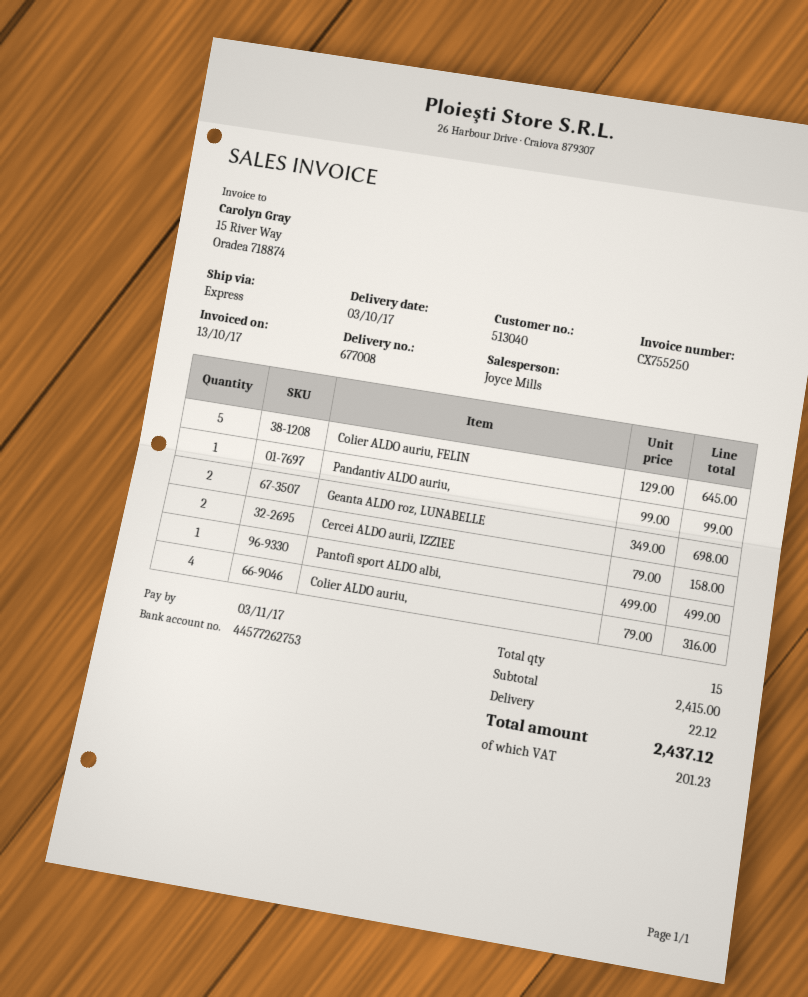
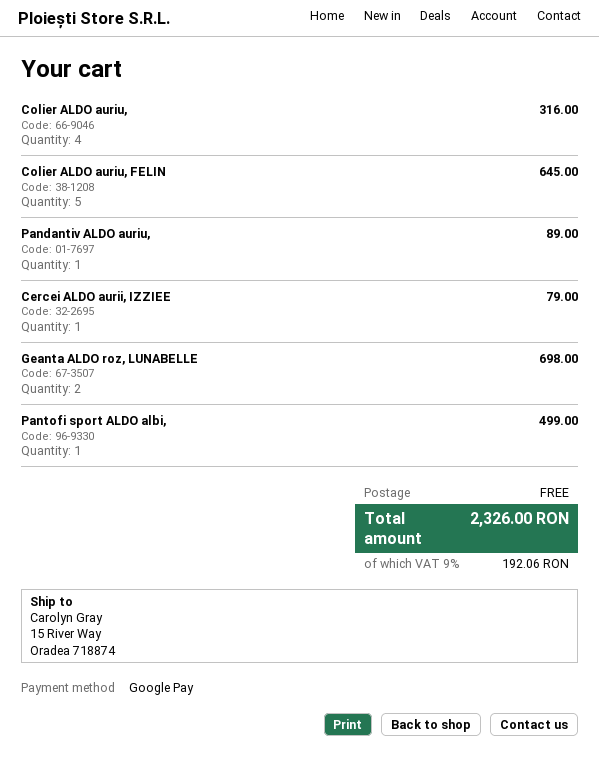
Pandantiv ALDO auriu,: 1 for 99.00 -> 1 for 89.00
Cercei ALDO aurii, IZZIEE: 2 for 158.00 -> 1 for 79.00
shipping: 22.12 -> 0.00
tax: 201.23 -> 192.06
total: 2437.12 -> 2326.00

